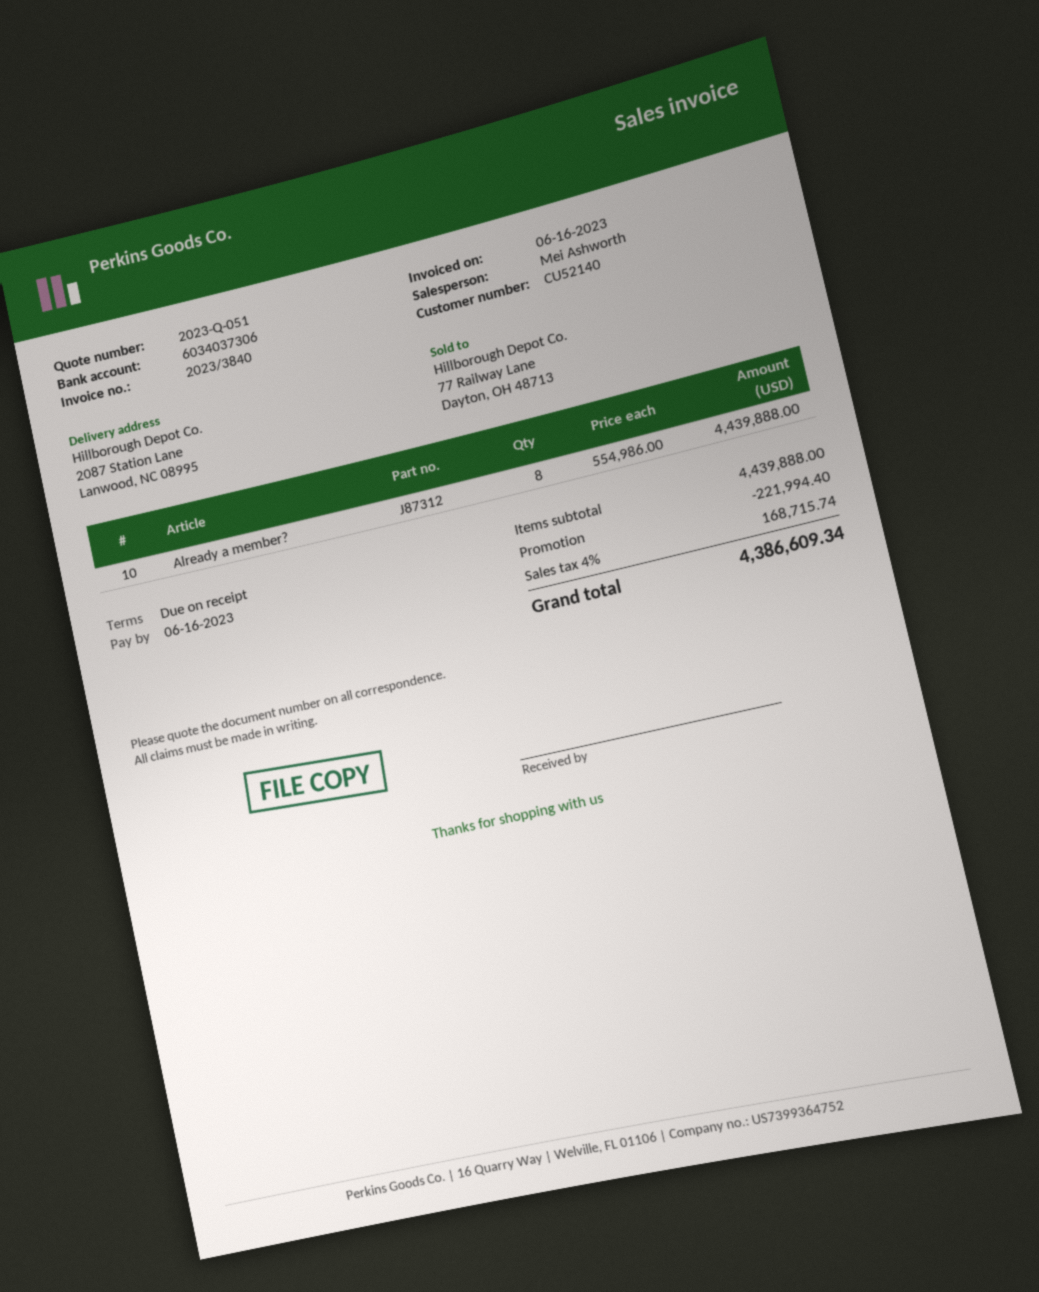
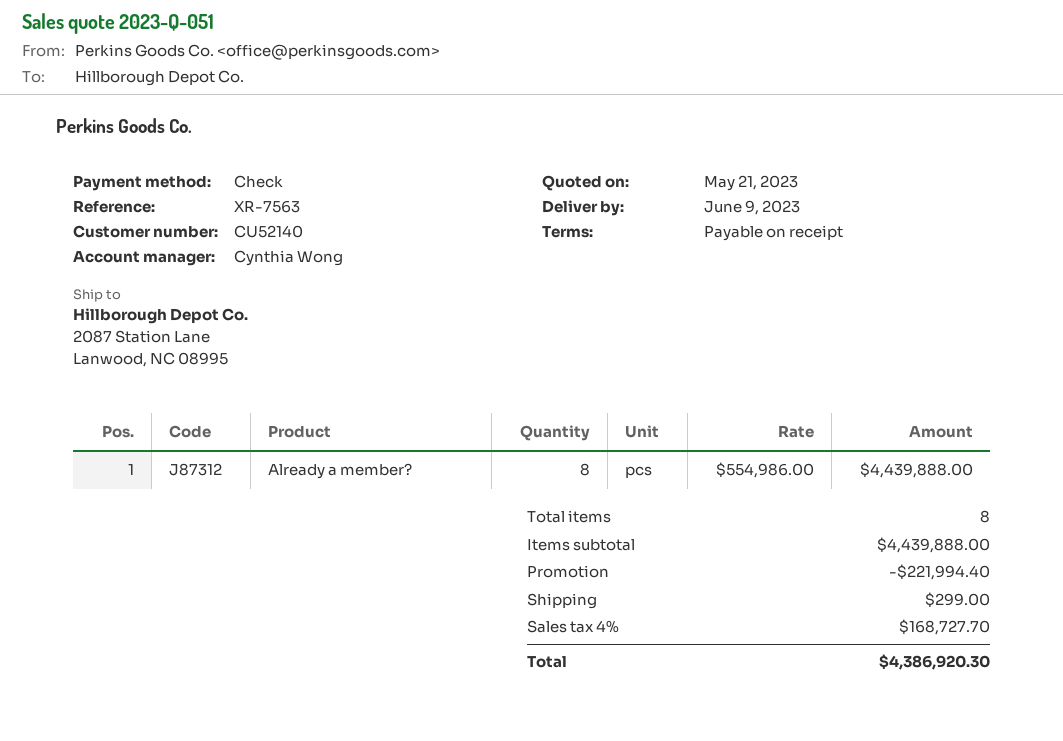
sales rep: Mei Ashworth -> Cynthia Wong
shipping: none -> 299.00
tax: 4% = 168715.74 -> 4% = 168727.70
total: 4386609.34 -> 4386920.30

